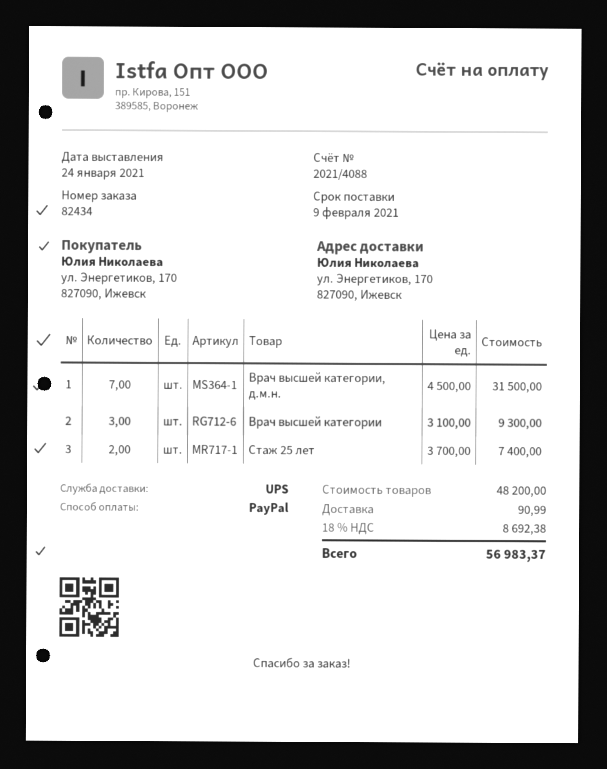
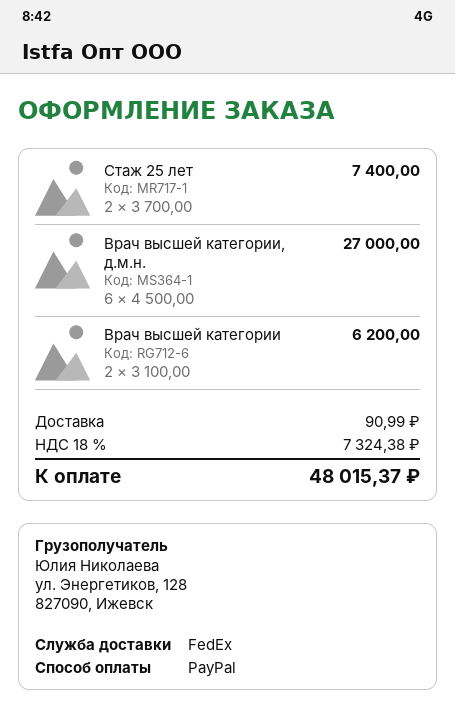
shipping method: UPS -> FedEx
ship to: ул. Энергетиков, 170, 827090, Ижевск -> ул. Энергетиков, 128, 827090, Ижевск
Врач высшей категории, д.м.н.: 7 x 4500.00 = 31500.00 -> 6 x 4500.00 = 27000.00
Врач высшей категории: 3 x 3100.00 = 9300.00 -> 2 x 3100.00 = 6200.00
tax: 18% = 8692.38 -> 18% = 7324.38
total: 56983.37 -> 48015.37

